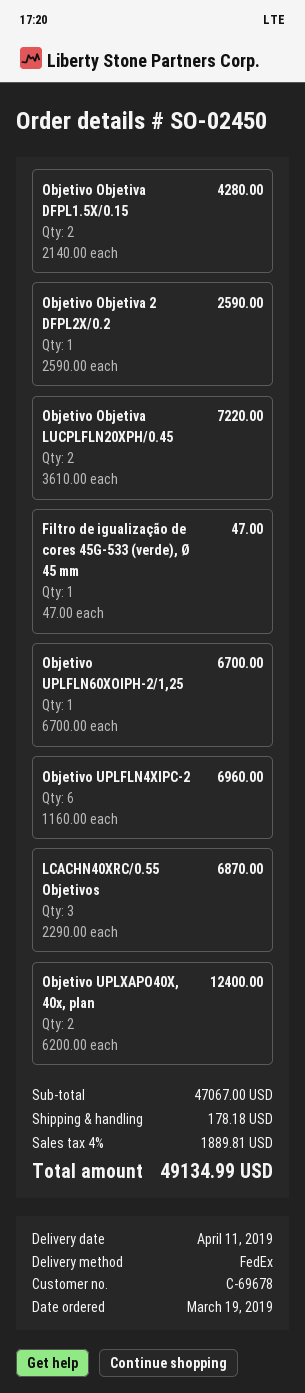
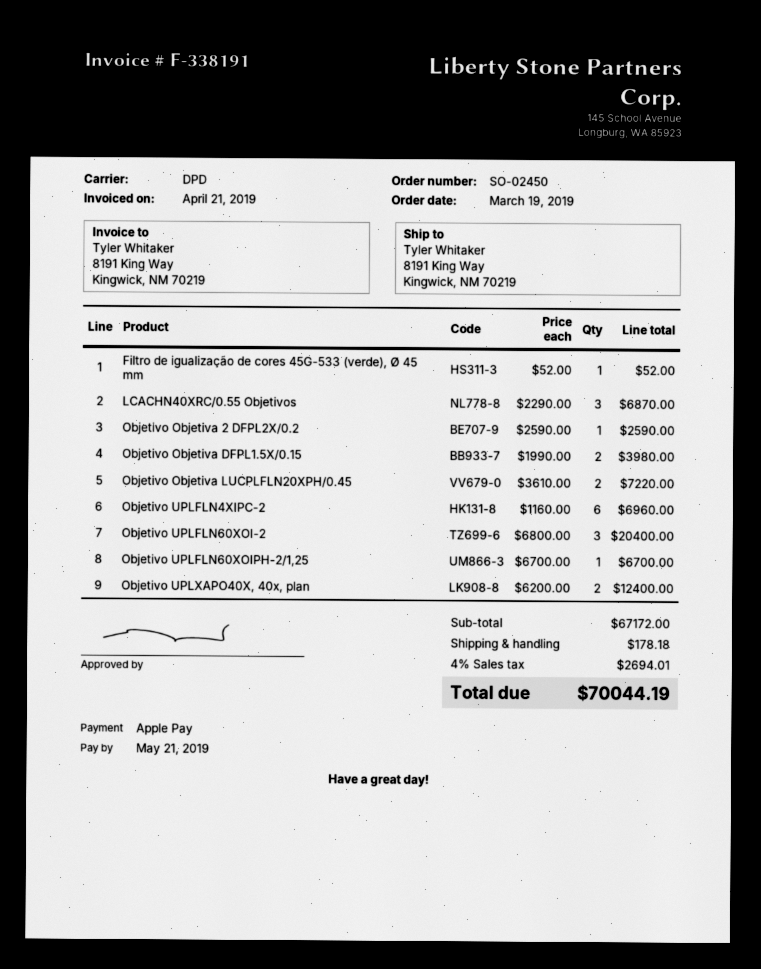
shipping method: FedEx -> DPD
Objetivo Objetiva DFPL1.5X/0.15: 2 x 2140.00 = 4280.00 -> 2 x 1990.00 = 3980.00
Filtro de igualização de cores 45G-533 (verde), Ø 45 mm: 1 x 47.00 = 47.00 -> 1 x 52.00 = 52.00
Objetivo UPLFLN60XOI-2: none -> 3 x 6800.00 = 20400.00
subtotal: 47067.00 -> 67172.00
tax: 4% = 1889.81 -> 4% = 2694.01
total: 49134.99 -> 70044.19

